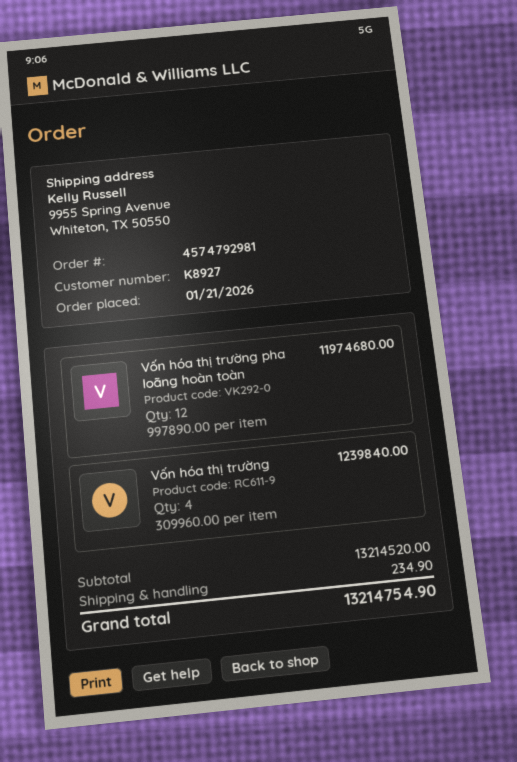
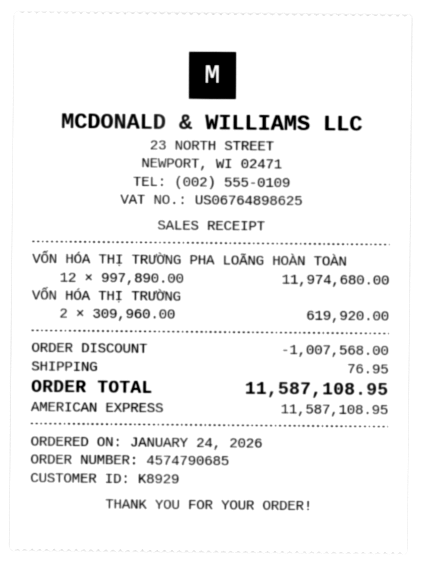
order number: 4574792981 -> 4574790685
order date: 2026-01-21 -> 2026-01-24
customer number: K8927 -> K8929
Vốn hóa thị trường: 4 x 309960.00 = 1239840.00 -> 2 x 309960.00 = 619920.00
discount: none -> 1007568.00
shipping: 234.90 -> 76.95
total: 13214754.90 -> 11587108.95

